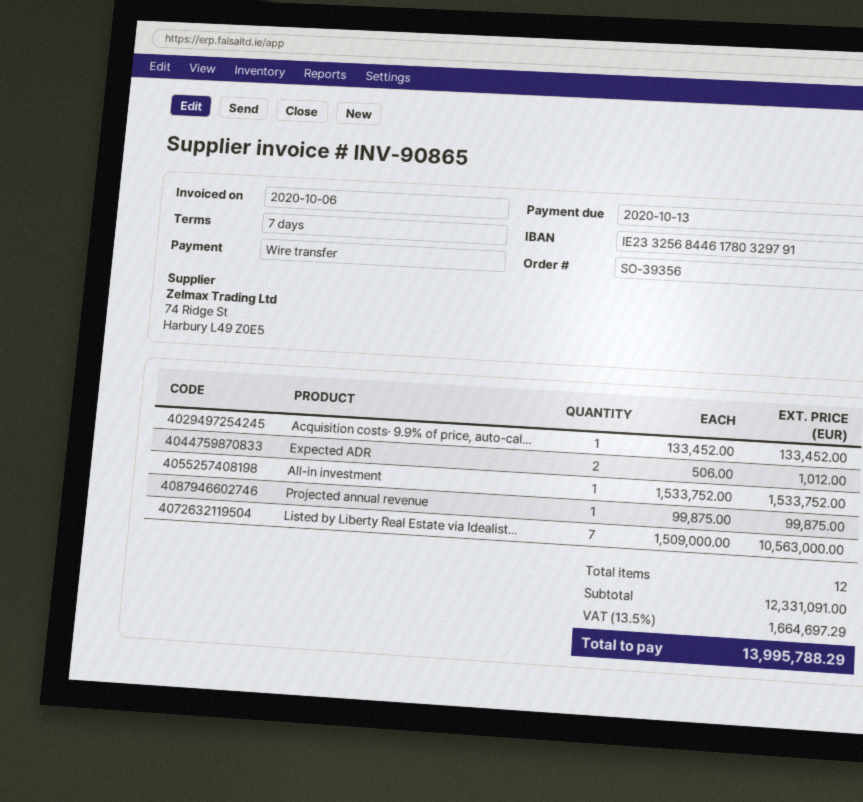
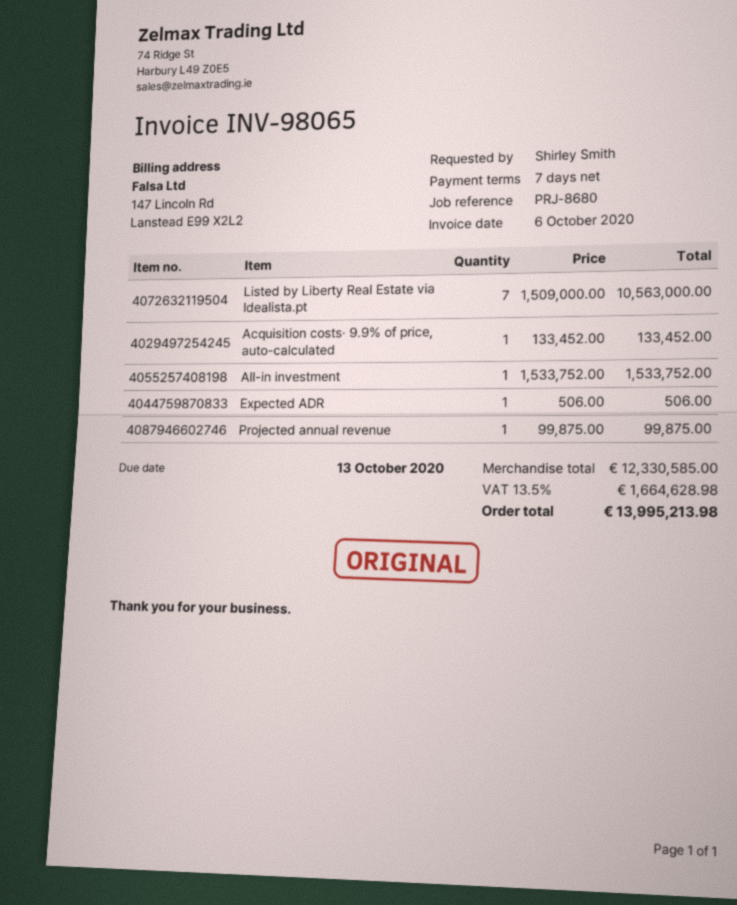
invoice number: INV-90865 -> INV-98065
Expected ADR: 2 x 506.00 = 1012.00 -> 1 x 506.00 = 506.00
subtotal: 12331091.00 -> 12330585.00
tax: 13.5% = 1664697.29 -> 13.5% = 1664628.98
total: 13995788.29 -> 13995213.98

